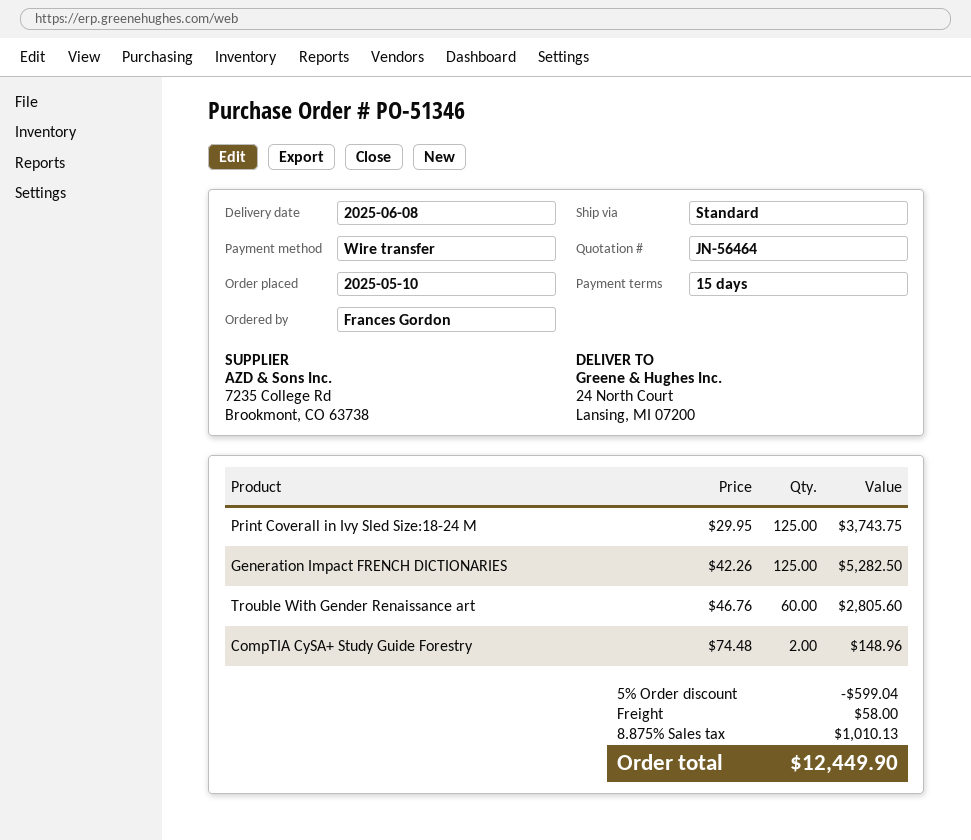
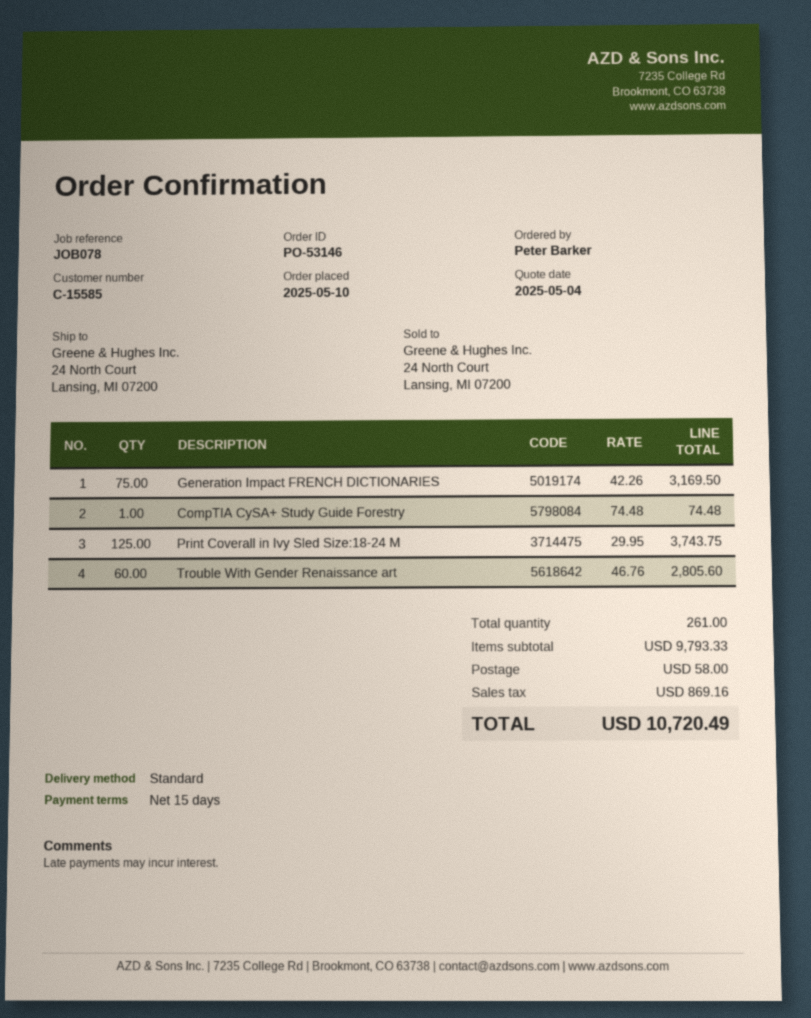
order number: PO-51346 -> PO-53146
ordered by: Frances Gordon -> Peter Barker
Generation Impact FRENCH DICTIONARIES: 125 x 42.26 = 5282.50 -> 75 x 42.26 = 3169.50
CompTIA CySA+ Study Guide Forestry: 2 x 74.48 = 148.96 -> 1 x 74.48 = 74.48
discount: 5% = 599.04 -> none
tax: 1010.13 -> 869.16
total: 12449.90 -> 10720.49

